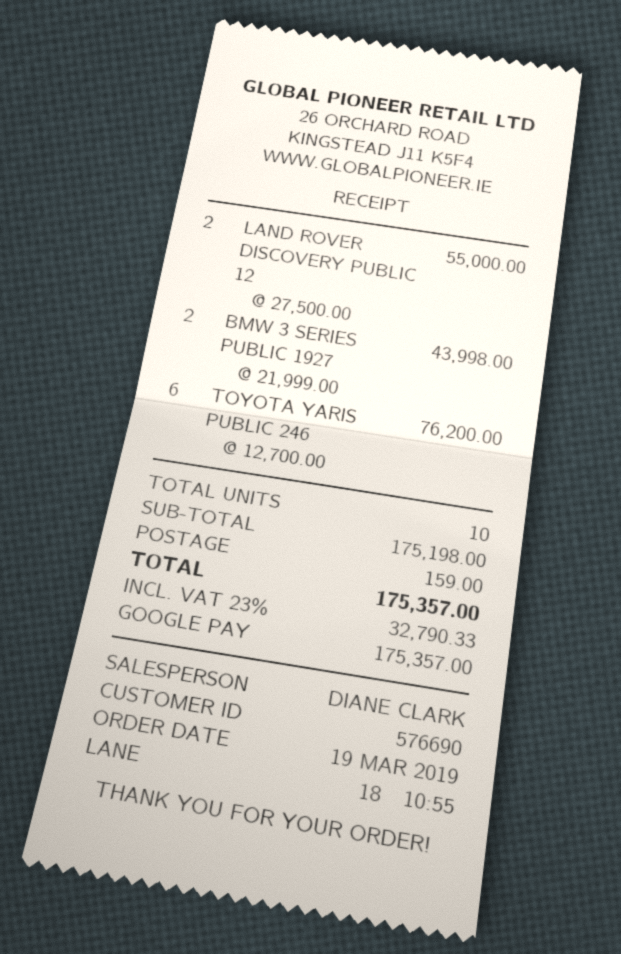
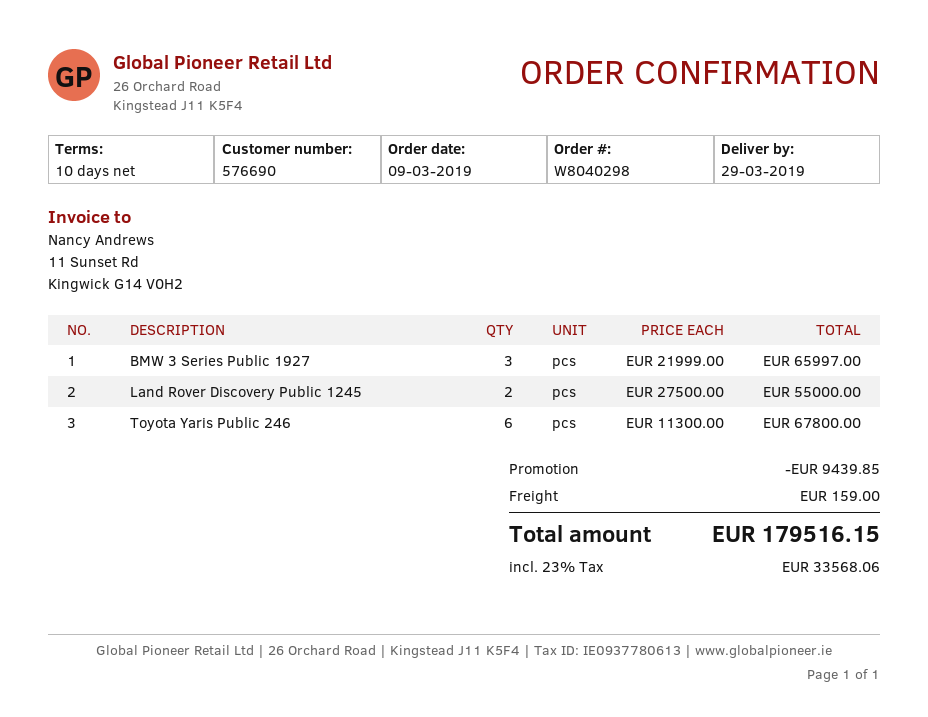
order date: 2019-03-19 -> 2019-03-09
BMW 3 SERIES PUBLIC 1927: 2 x 21999.00 = 43998.00 -> 3 x 21999.00 = 65997.00
TOYOTA YARIS PUBLIC 246: 6 x 12700.00 = 76200.00 -> 6 x 11300.00 = 67800.00
discount: none -> 9439.85
tax: 23% = 32790.33 -> 23% = 33568.06
total: 175357.00 -> 179516.15

